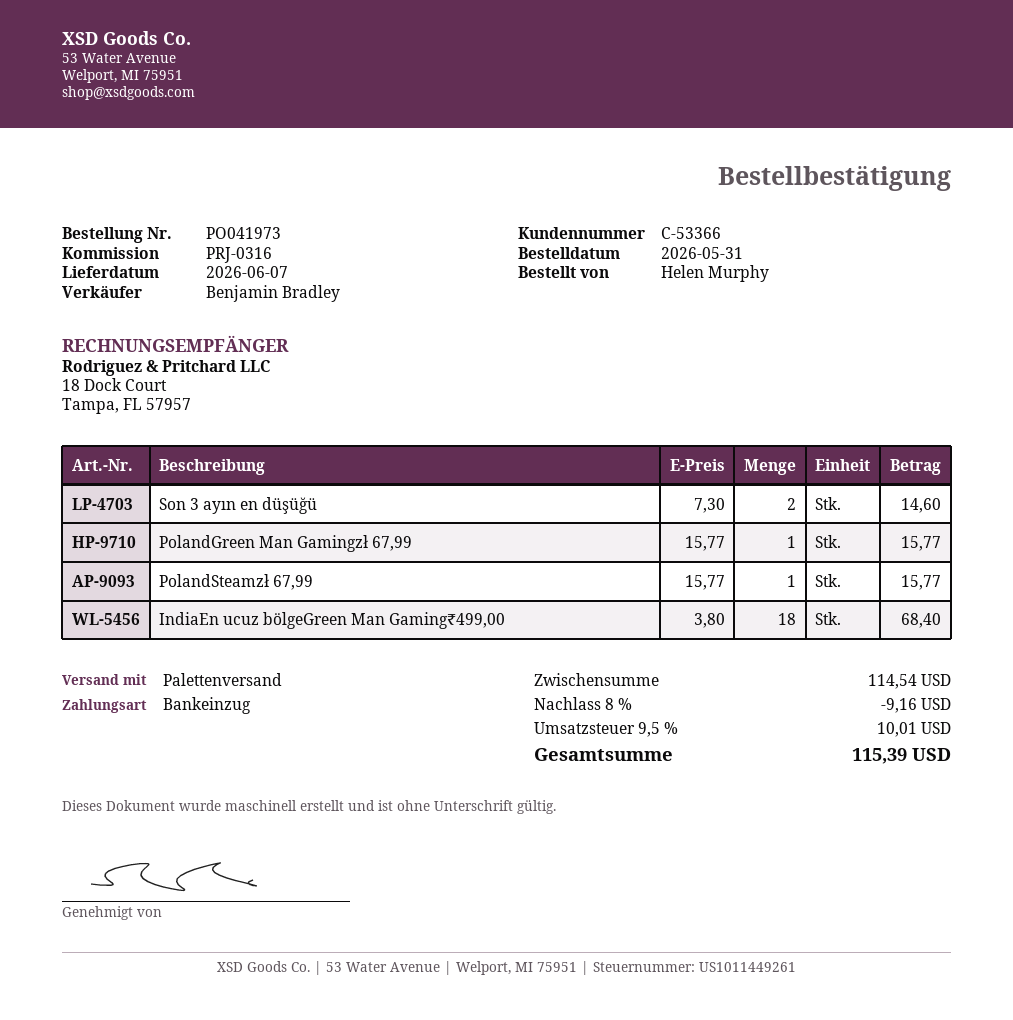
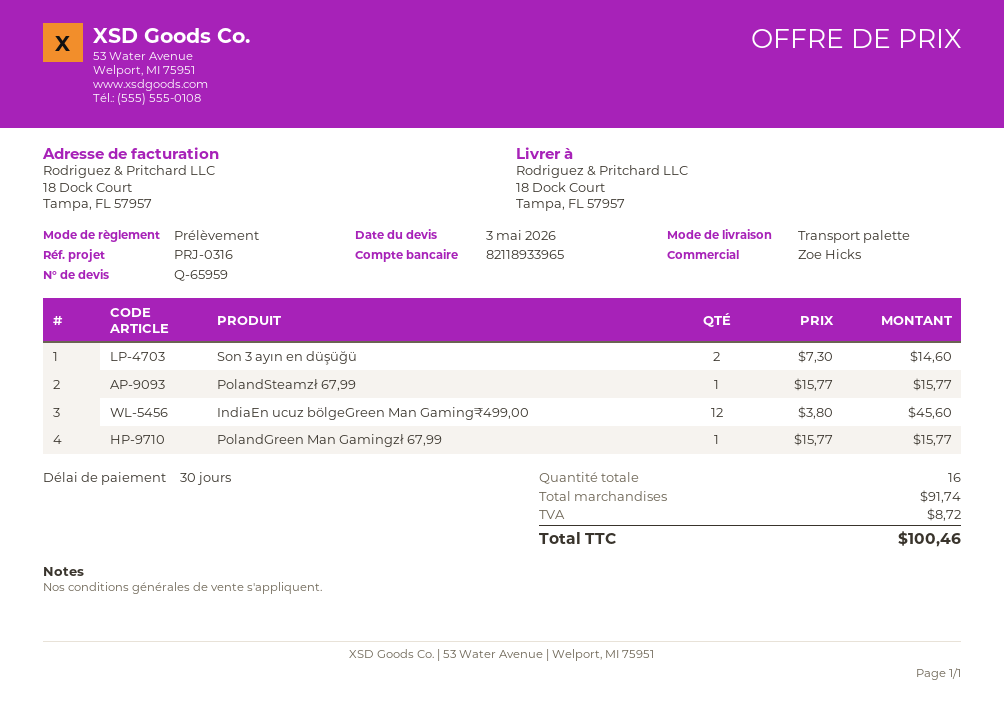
sales rep: Benjamin Bradley -> Zoe Hicks
IndiaEn ucuz bölgeGreen Man Gaming₹499,00: 18 x 3.80 = 68.40 -> 12 x 3.80 = 45.60
subtotal: 114.54 -> 91.74
discount: 8% = 9.16 -> none
tax: 10.01 -> 8.72
total: 115.39 -> 100.46

